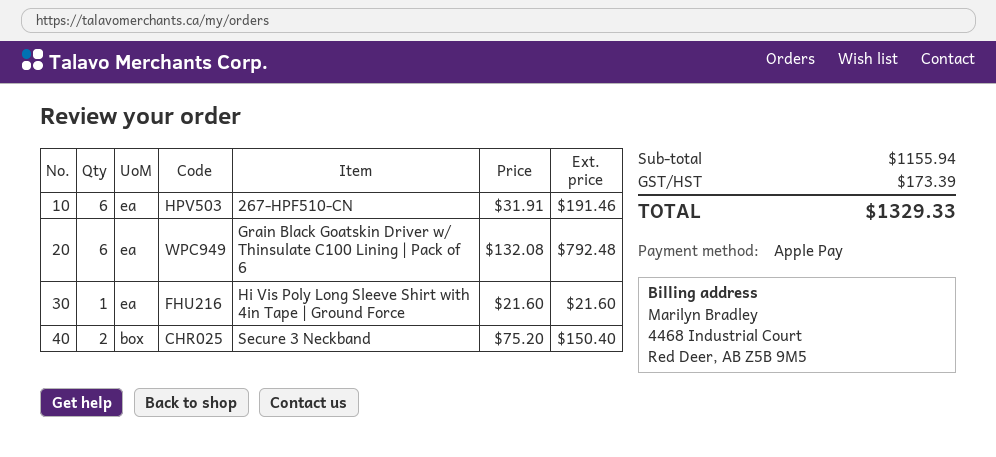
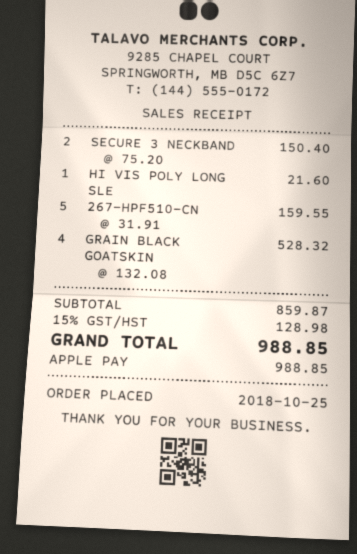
267-HPF510-CN: 6 x 31.91 = 191.46 -> 5 x 31.91 = 159.55
Grain Black Goatskin Driver w/ Thinsulate C100 Lining | Pack of 6: 6 x 132.08 = 792.48 -> 4 x 132.08 = 528.32
subtotal: 1155.94 -> 859.87
tax: 173.39 -> 128.98
total: 1329.33 -> 988.85

